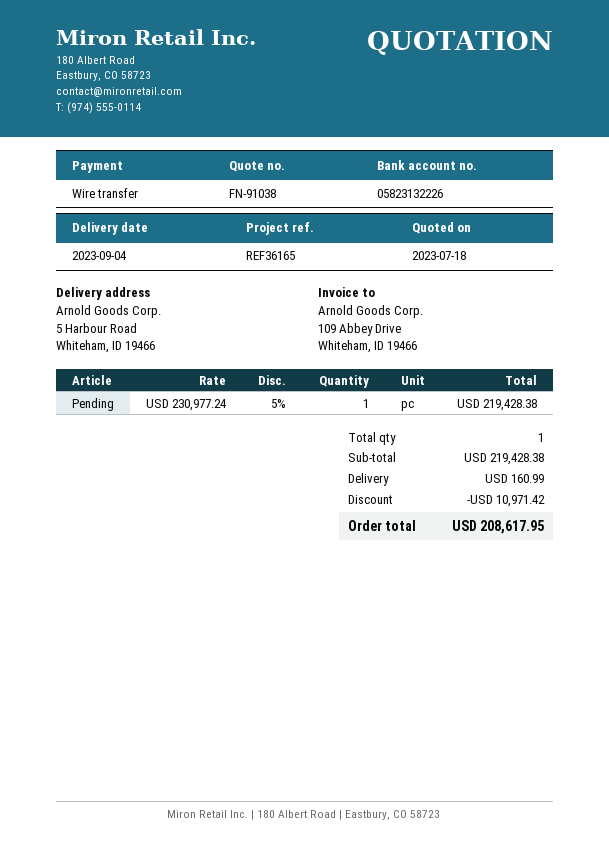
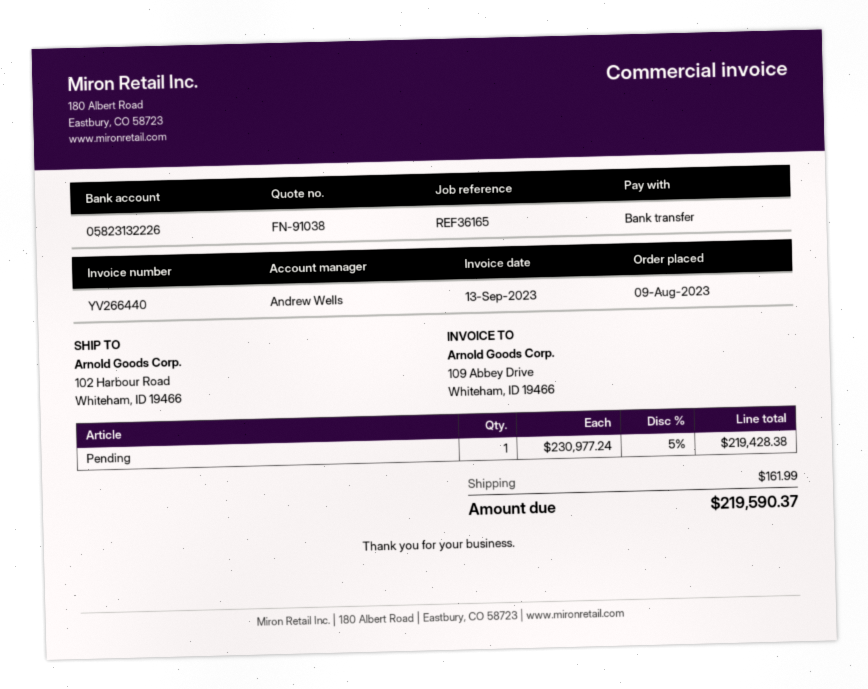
ship to: 5 Harbour Road, Whiteham, ID 19466 -> 102 Harbour Road, Whiteham, ID 19466
discount: 10971.42 -> none
shipping: 160.99 -> 161.99
total: 208617.95 -> 219590.37

